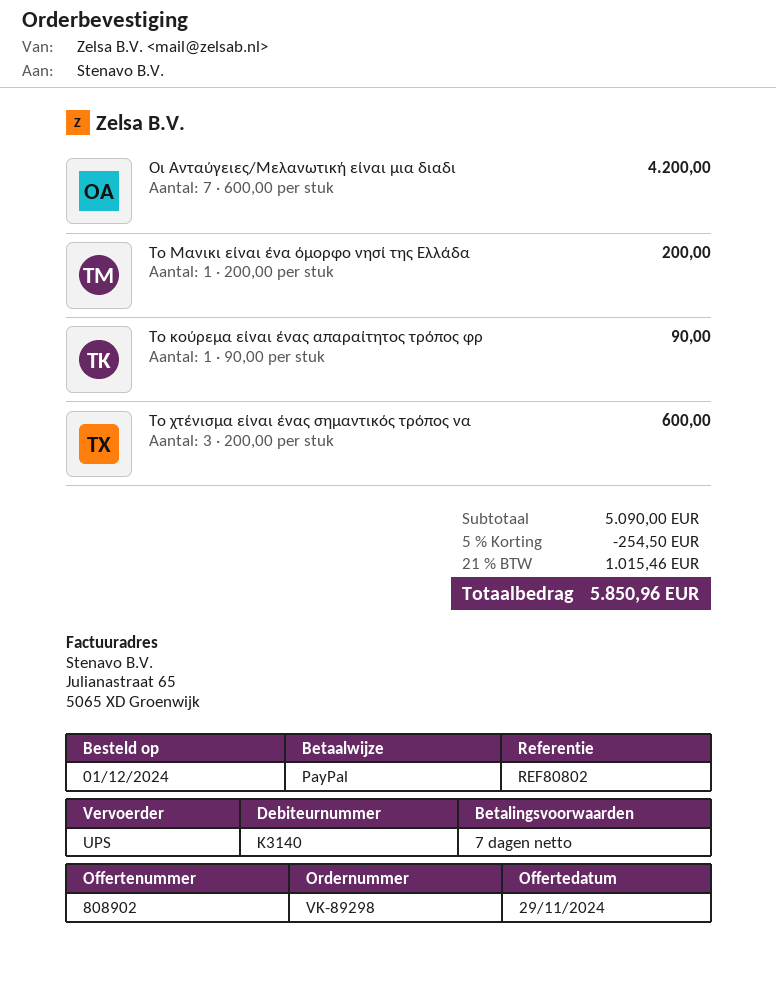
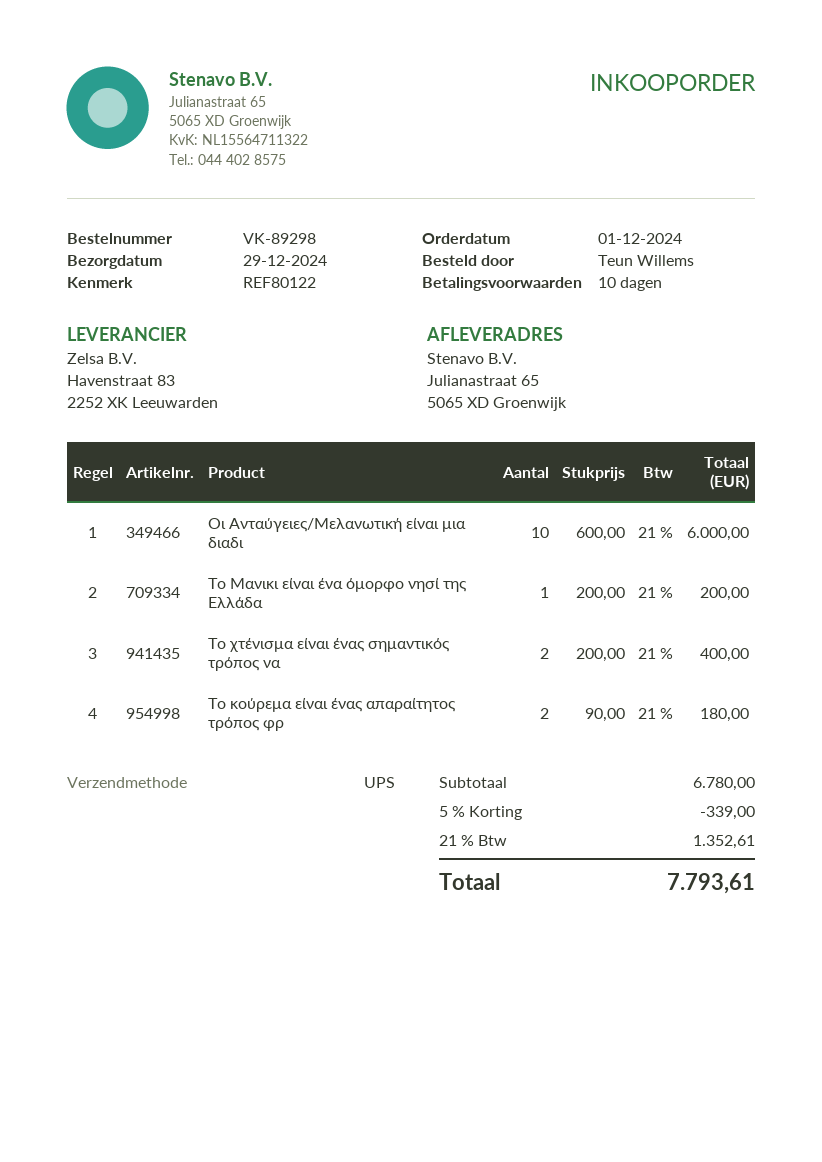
payment terms: 7 days -> 10 days
reference: REF80802 -> REF80122
Οι Ανταύγειες/Μελανωτική είναι μια διαδι: 7 x 600.00 = 4200.00 -> 10 x 600.00 = 6000.00
Το κούρεμα είναι ένας απαραίτητος τρόπος φρ: 1 x 90.00 = 90.00 -> 2 x 90.00 = 180.00
Το χτένισμα είναι ένας σημαντικός τρόπος να: 3 x 200.00 = 600.00 -> 2 x 200.00 = 400.00
subtotal: 5090.00 -> 6780.00
discount: 5% = 254.50 -> 5% = 339.00
tax: 21% = 1015.46 -> 21% = 1352.61
total: 5850.96 -> 7793.61

